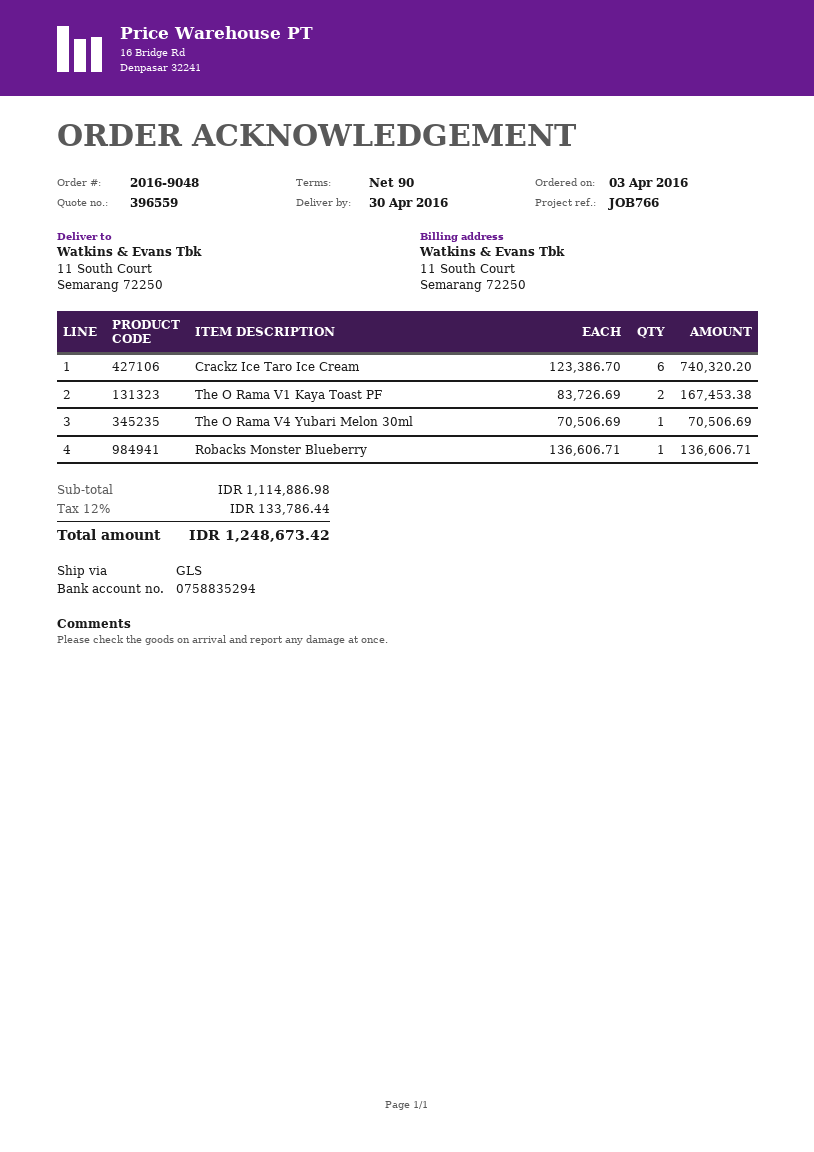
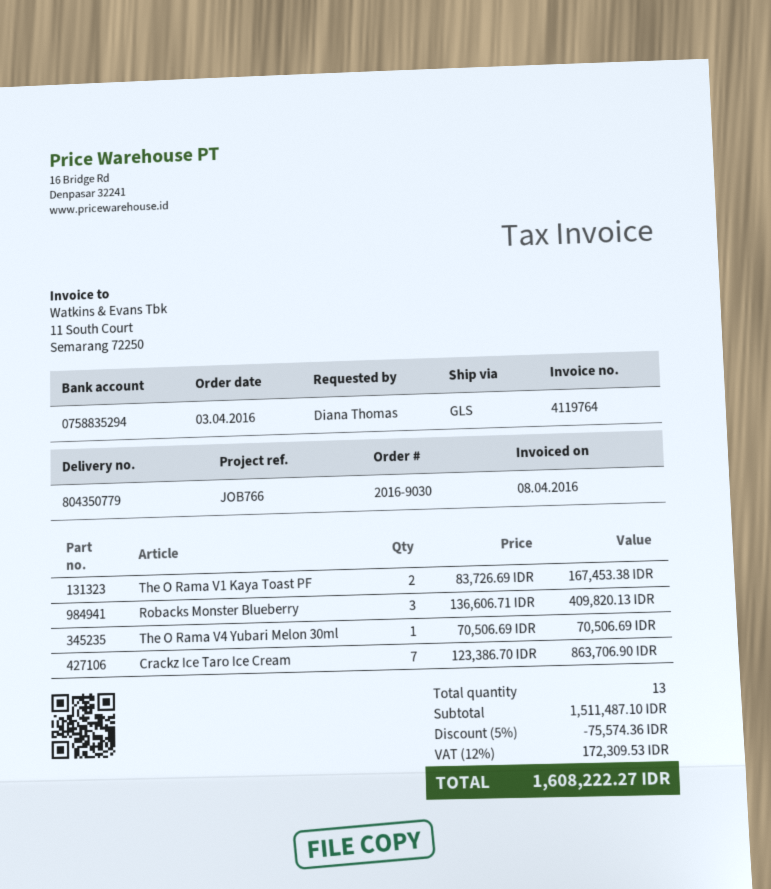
order number: 2016-9048 -> 2016-9030
Crackz Ice Taro Ice Cream: 6 x 123386.70 = 740320.20 -> 7 x 123386.70 = 863706.90
Robacks Monster Blueberry: 1 x 136606.71 = 136606.71 -> 3 x 136606.71 = 409820.13
subtotal: 1114886.98 -> 1511487.10
discount: none -> 5% = 75574.36
tax: 12% = 133786.44 -> 12% = 172309.53
total: 1248673.42 -> 1608222.27

